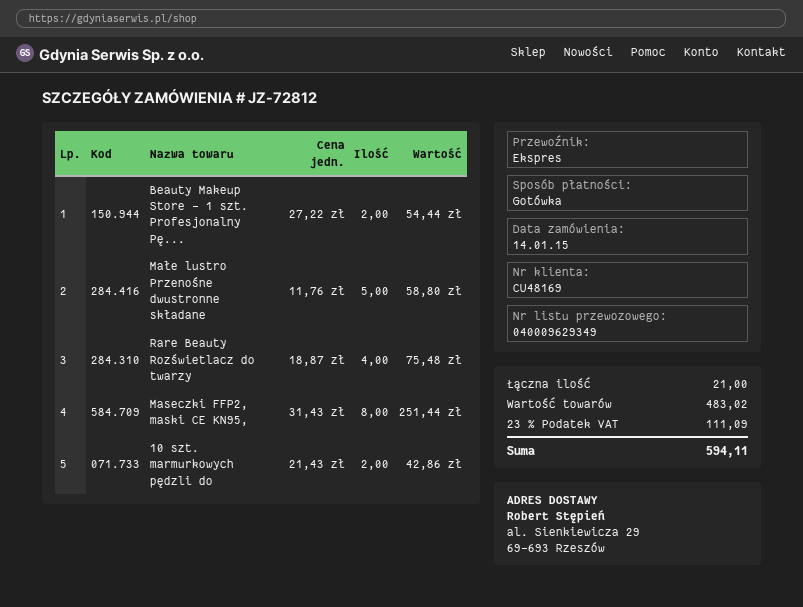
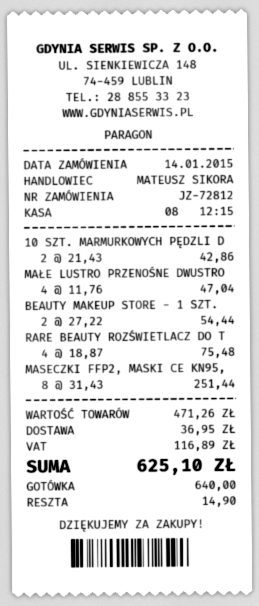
Małe lustro Przenośne dwustronne składane: 5 x 11.76 = 58.80 -> 4 x 11.76 = 47.04
subtotal: 483.02 -> 471.26
shipping: none -> 36.95
tax: 111.09 -> 116.89
total: 594.11 -> 625.10

